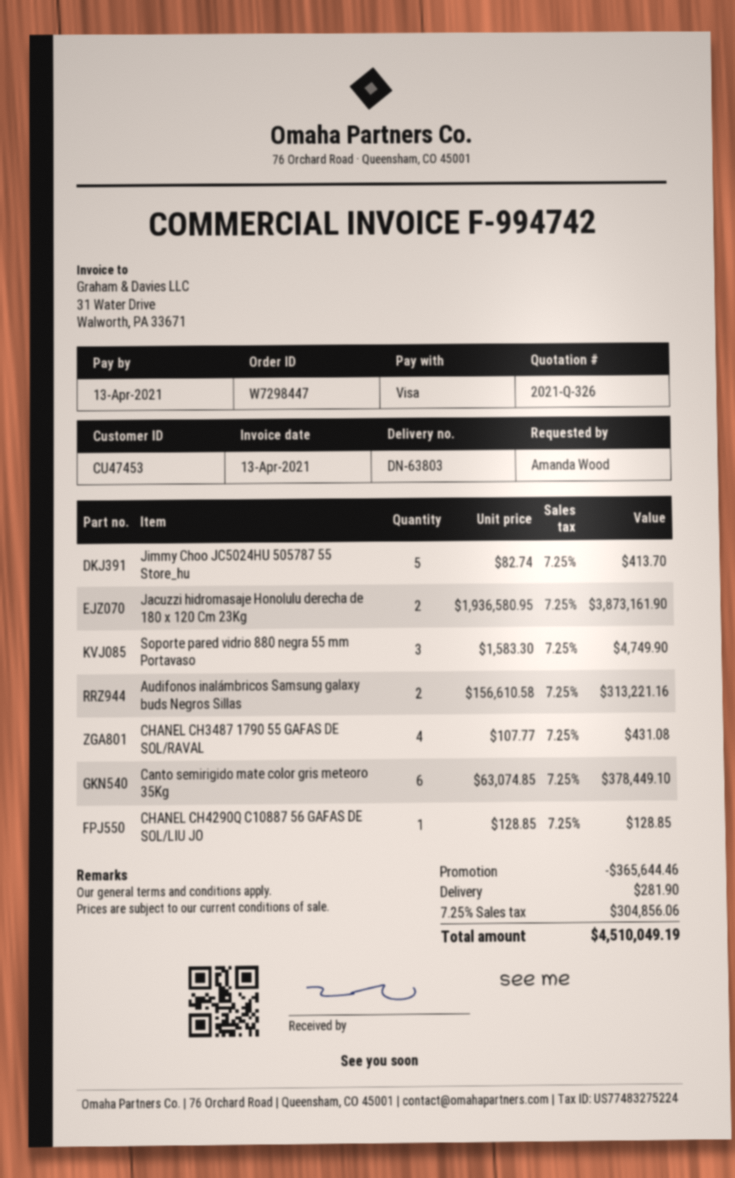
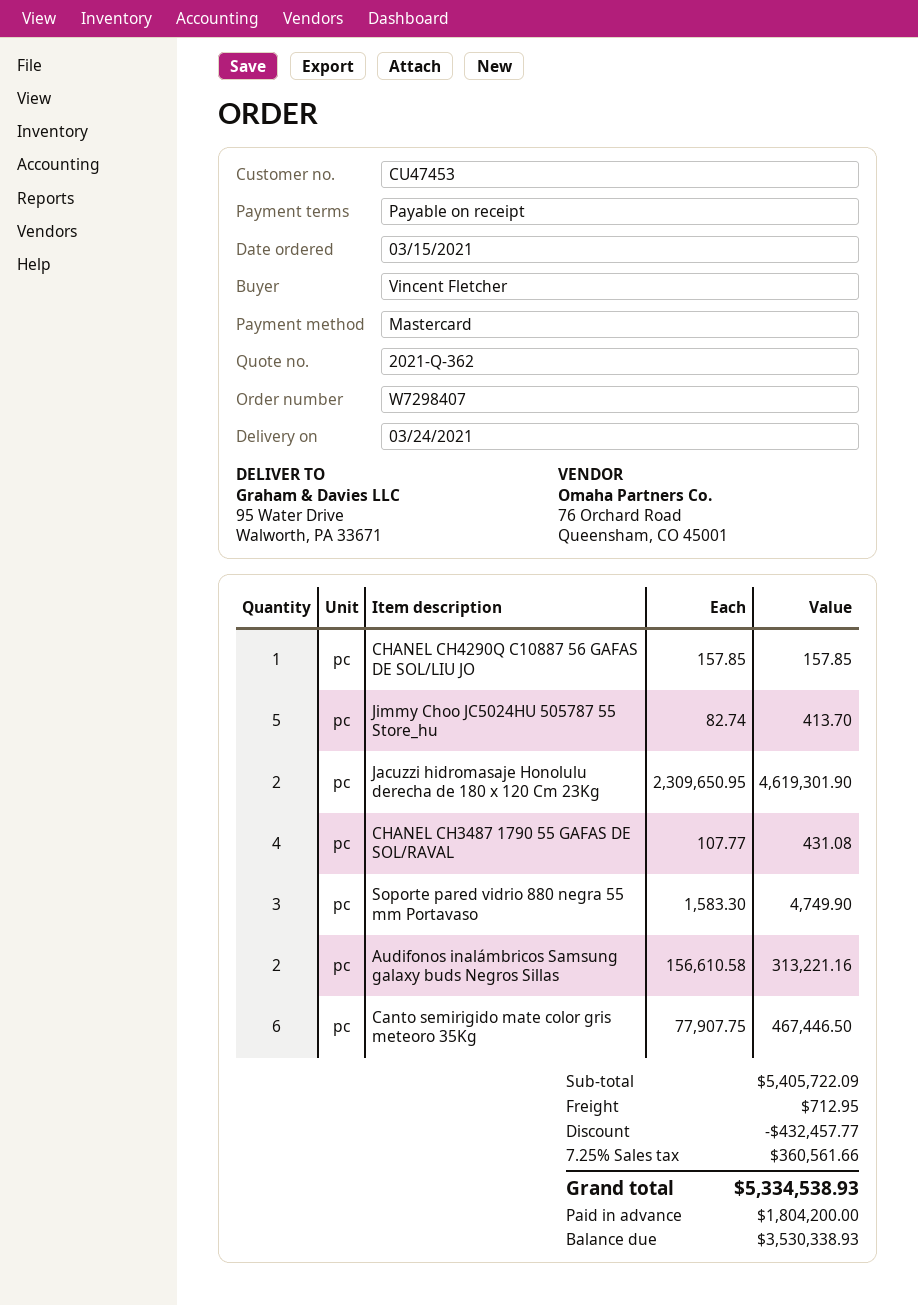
quote number: 2021-Q-326 -> 2021-Q-362
order number: W7298447 -> W7298407
ordered by: Amanda Wood -> Vincent Fletcher
payment method: Visa -> Mastercard
Jacuzzi hidromasaje Honolulu derecha de 180 x 120 Cm 23Kg: 2 x 1936580.95 = 3873161.90 -> 2 x 2309650.95 = 4619301.90
Canto semirigido mate color gris meteoro 35Kg: 6 x 63074.85 = 378449.10 -> 6 x 77907.75 = 467446.50
CHANEL CH4290Q C10887 56 GAFAS DE SOL/LIU JO: 1 x 128.85 = 128.85 -> 1 x 157.85 = 157.85
discount: 365644.46 -> 432457.77
shipping: 281.90 -> 712.95
tax: 7.25% = 304856.06 -> 7.25% = 360561.66
total: 4510049.19 -> 5334538.93

